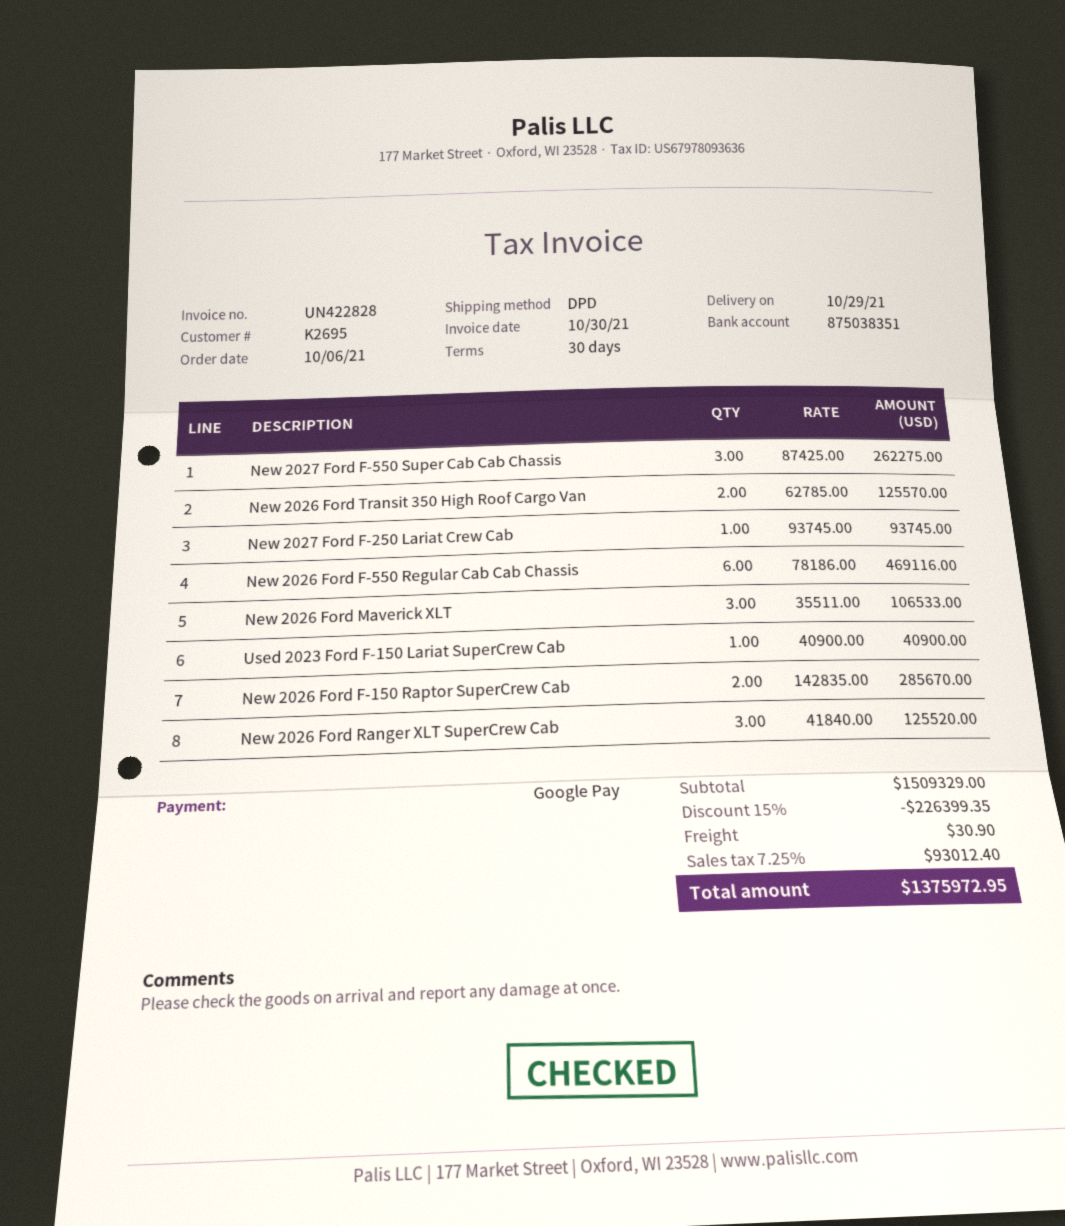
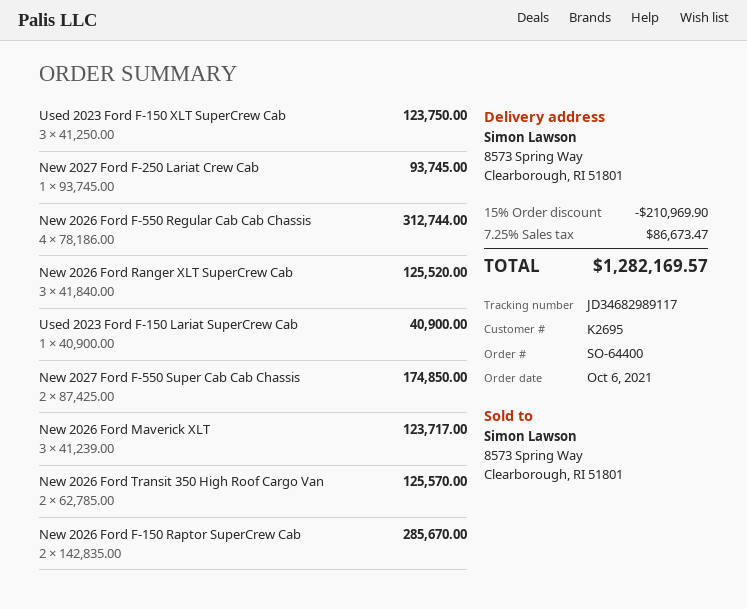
New 2027 Ford F-550 Super Cab Cab Chassis: 3 x 87425.00 = 262275.00 -> 2 x 87425.00 = 174850.00
New 2026 Ford F-550 Regular Cab Cab Chassis: 6 x 78186.00 = 469116.00 -> 4 x 78186.00 = 312744.00
New 2026 Ford Maverick XLT: 3 x 35511.00 = 106533.00 -> 3 x 41239.00 = 123717.00
Used 2023 Ford F-150 XLT SuperCrew Cab: none -> 3 x 41250.00 = 123750.00
discount: 15% = 226399.35 -> 15% = 210969.90
shipping: 30.90 -> none
tax: 7.25% = 93012.40 -> 7.25% = 86673.47
total: 1375972.95 -> 1282169.57

